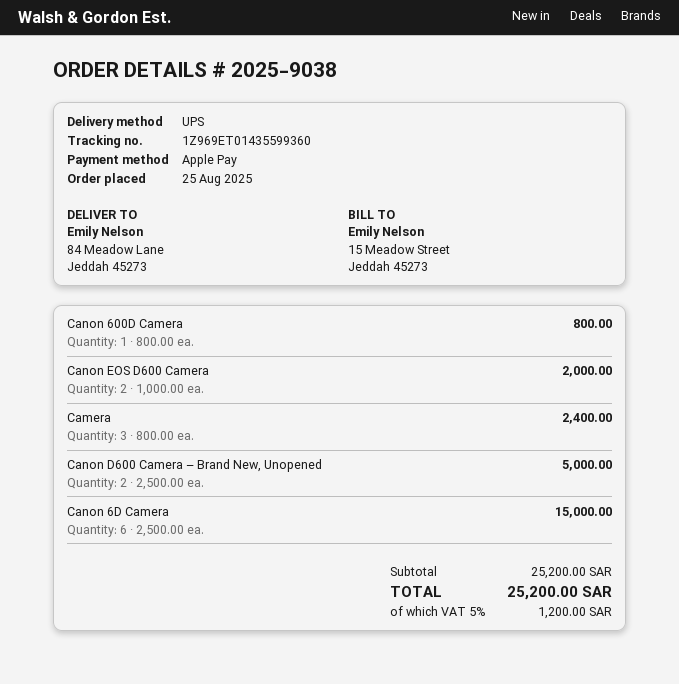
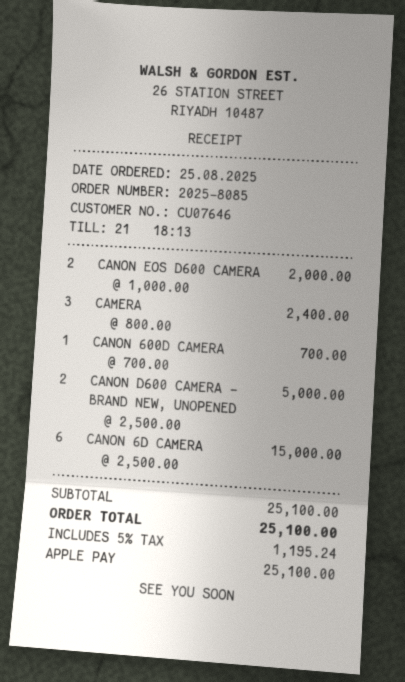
order number: 2025-9038 -> 2025-8085
Canon 600D Camera: 1 x 800.00 = 800.00 -> 1 x 700.00 = 700.00
subtotal: 25200.00 -> 25100.00
tax: 5% = 1200.00 -> 5% = 1195.24
total: 25200.00 -> 25100.00

